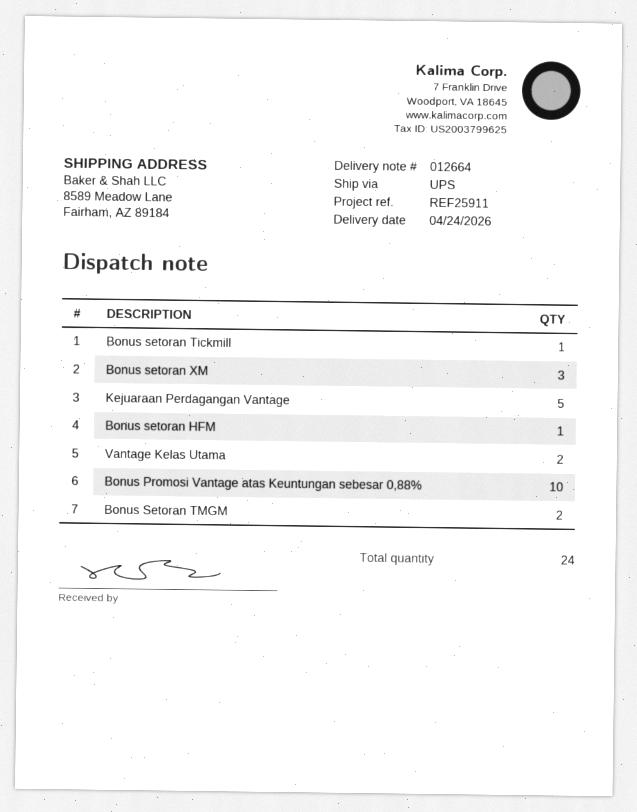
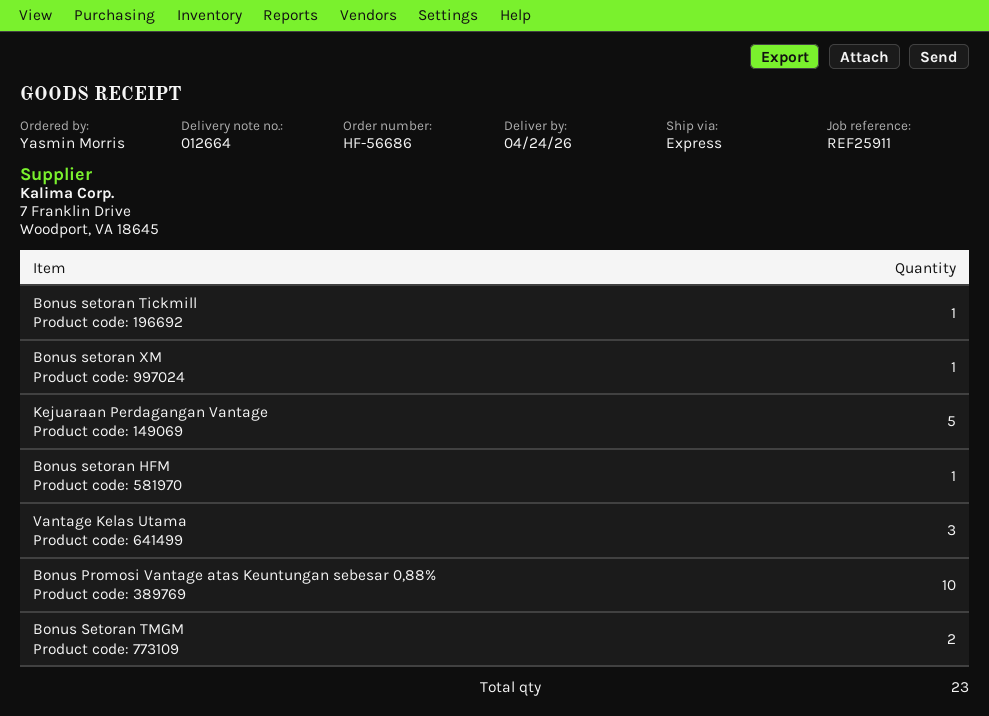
shipping method: UPS -> express
Bonus setoran XM: 3 -> 1
Vantage Kelas Utama: 2 -> 3
total quantity: 24 -> 23

